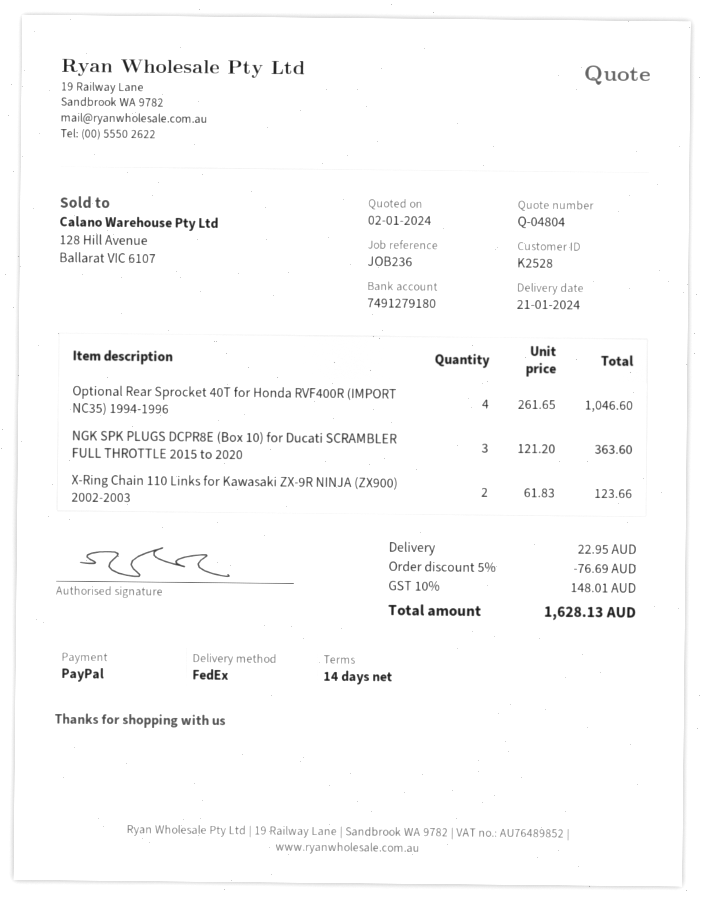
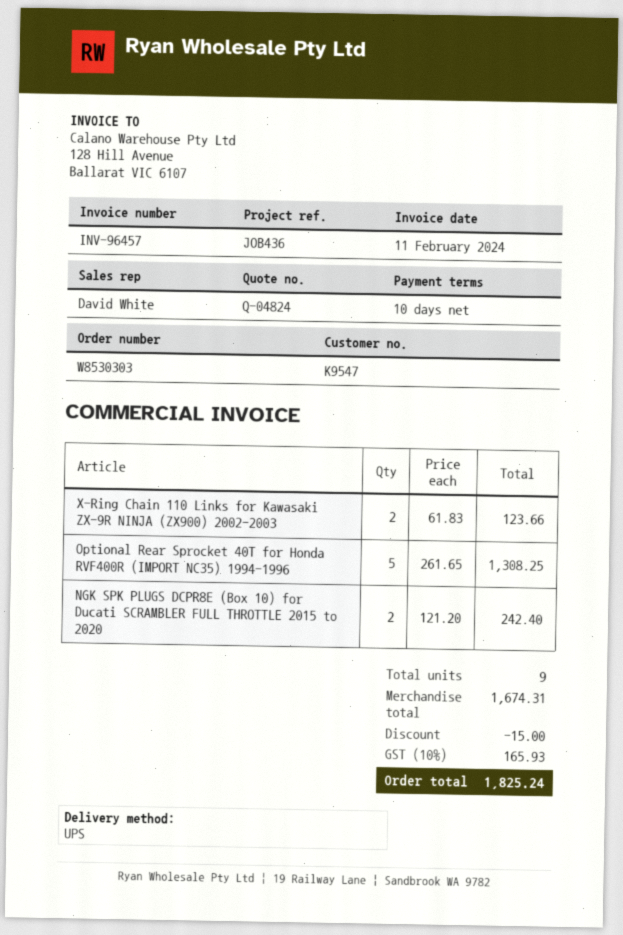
quote number: Q-04804 -> Q-04824
payment terms: 14 days -> 10 days
customer number: K2528 -> K9547
reference: JOB236 -> JOB436
shipping method: FedEx -> UPS
Optional Rear Sprocket 40T for Honda RVF400R (IMPORT NC35) 1994-1996: 4 x 261.65 = 1046.60 -> 5 x 261.65 = 1308.25
NGK SPK PLUGS DCPR8E (Box 10) for Ducati SCRAMBLER FULL THROTTLE 2015 to 2020: 3 x 121.20 = 363.60 -> 2 x 121.20 = 242.40
discount: 76.69 -> 15.00
shipping: 22.95 -> none
tax: 10% = 148.01 -> 10% = 165.93
total: 1628.13 -> 1825.24

